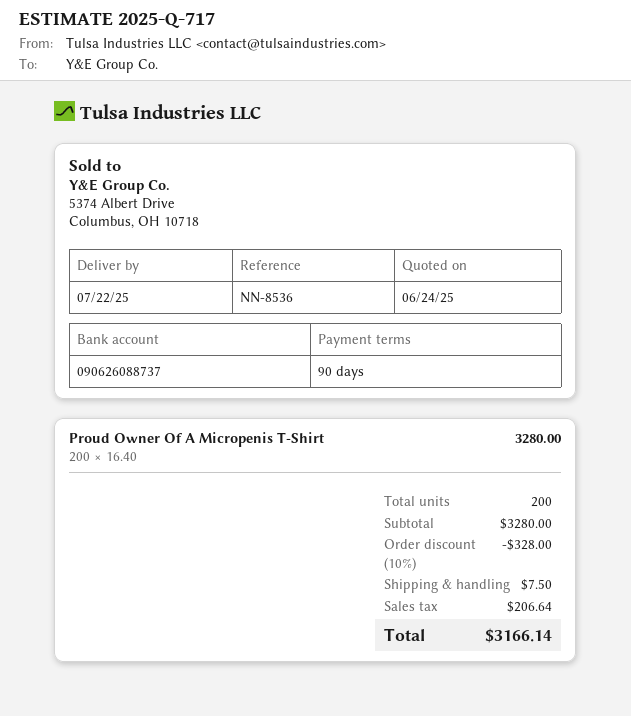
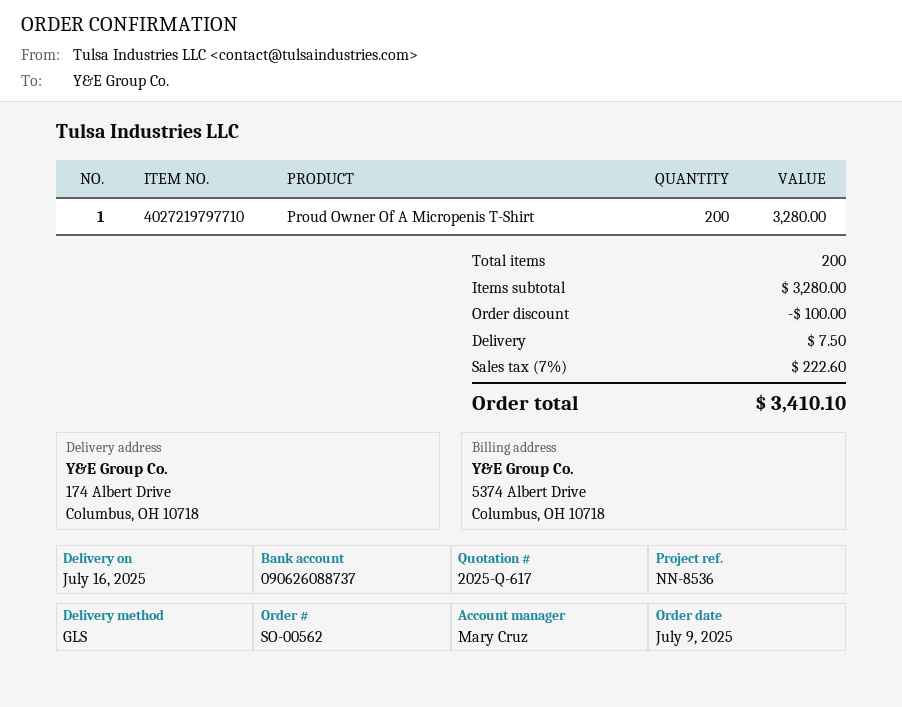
quote number: 2025-Q-717 -> 2025-Q-617
delivery date: 2025-07-22 -> 2025-07-16
discount: 328.00 -> 100.00
tax: 206.64 -> 222.60
total: 3166.14 -> 3410.10

